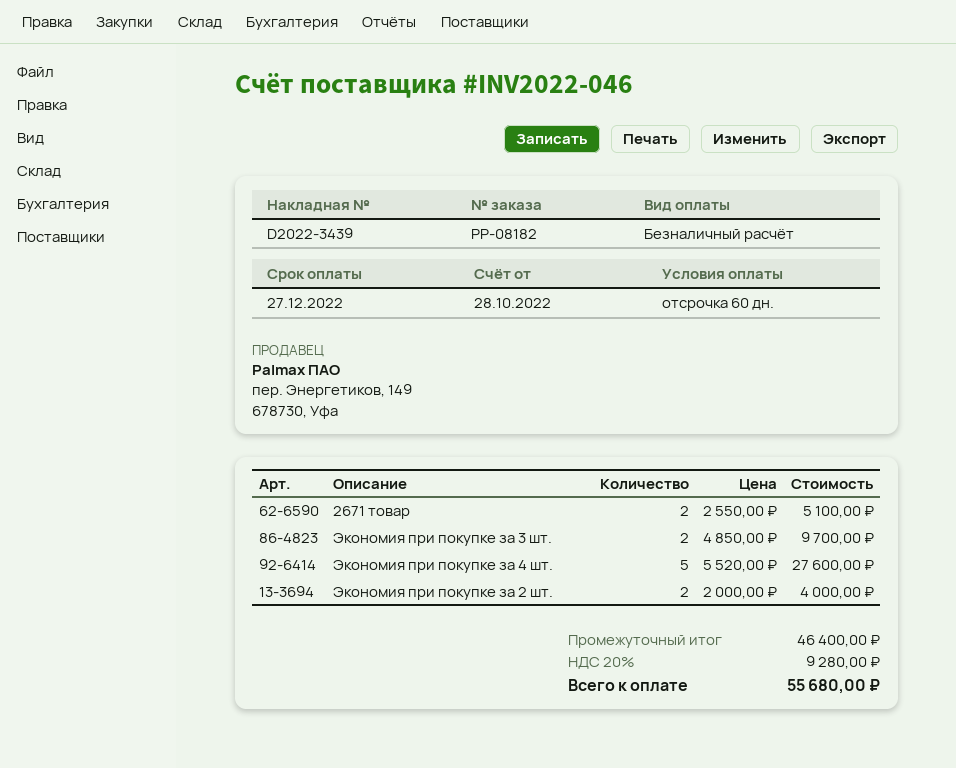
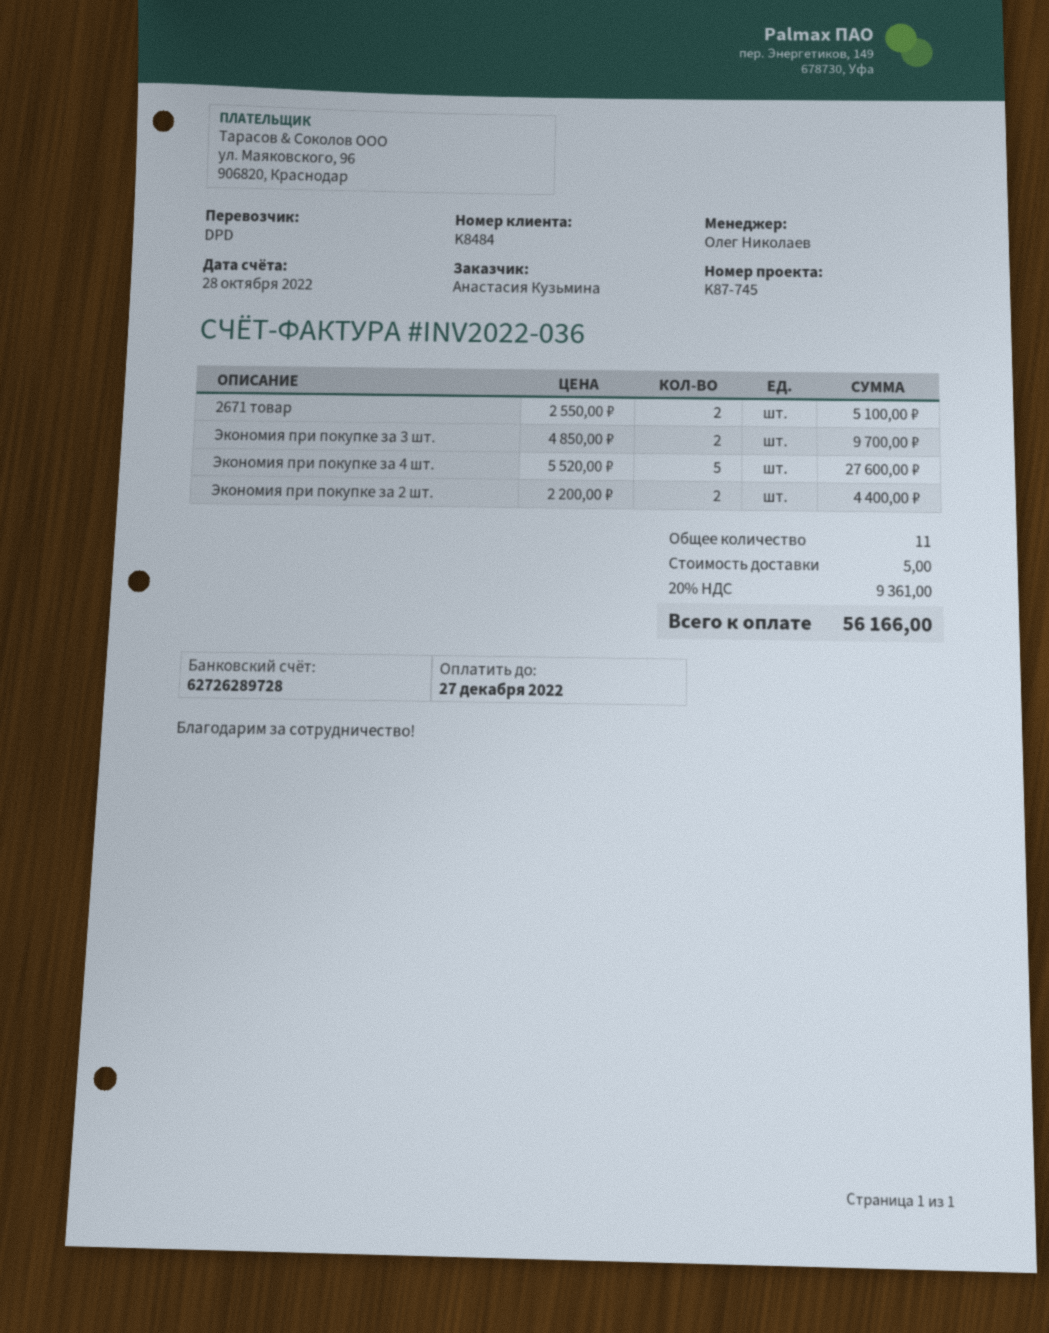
invoice number: INV2022-046 -> INV2022-036
Экономия при покупке за 2 шт.: 2 x 2000.00 = 4000.00 -> 2 x 2200.00 = 4400.00
shipping: none -> 5.00
tax: 20% = 9280.00 -> 20% = 9361.00
total: 55680.00 -> 56166.00

